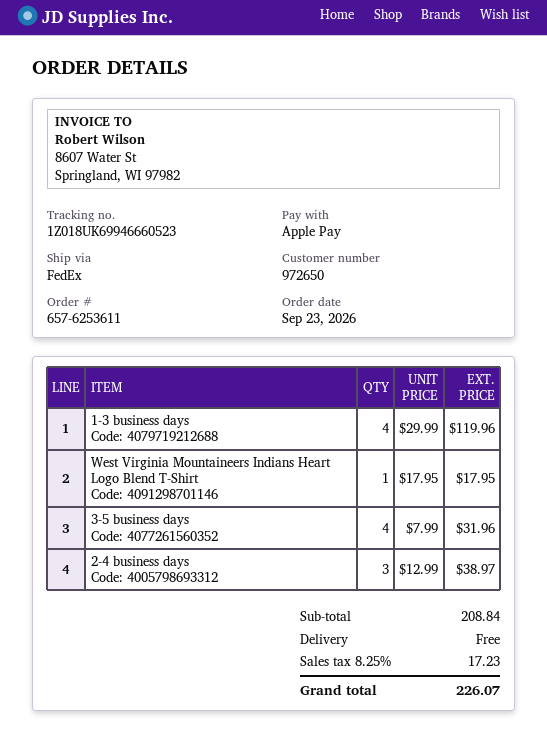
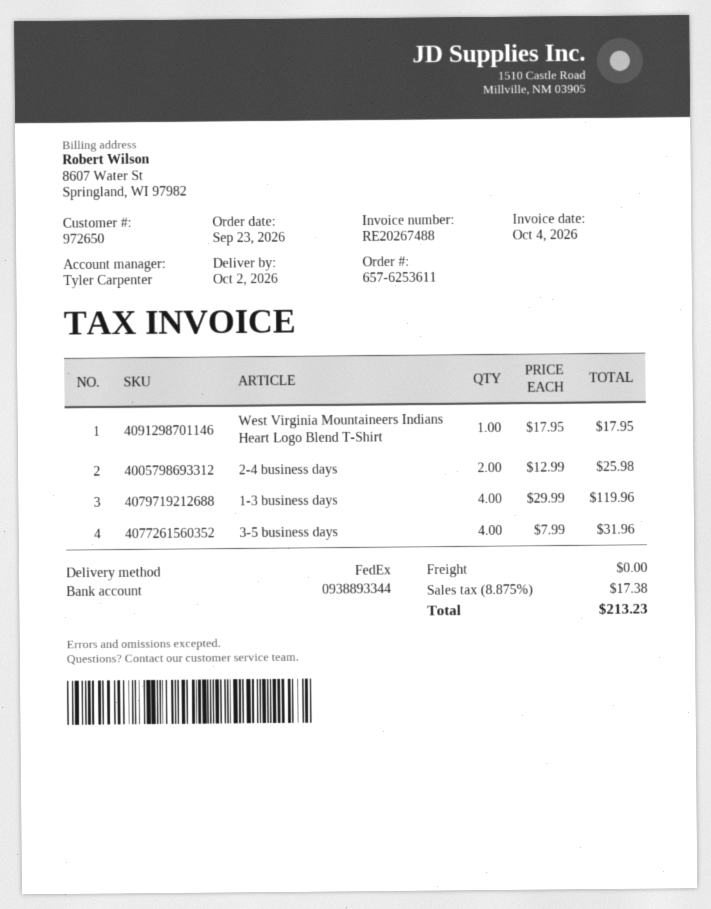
2-4 business days: 3 x 12.99 = 38.97 -> 2 x 12.99 = 25.98
tax: 8.25% = 17.23 -> 8.875% = 17.38
total: 226.07 -> 213.23

